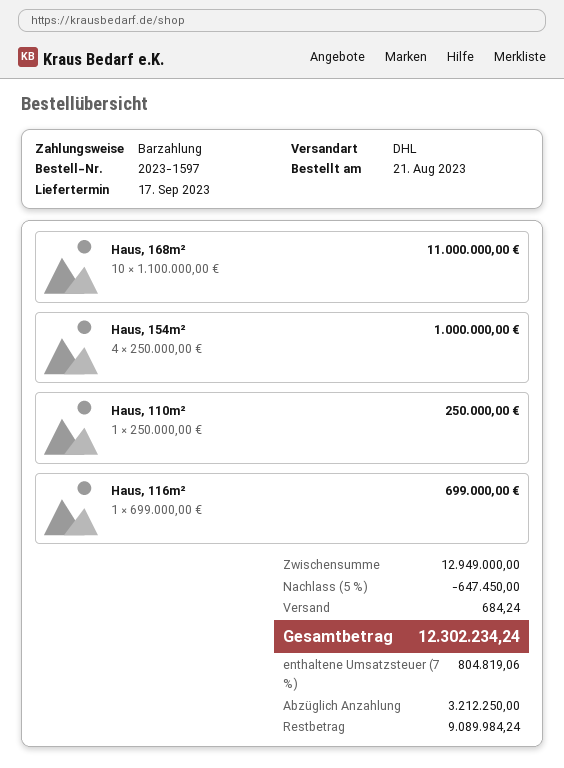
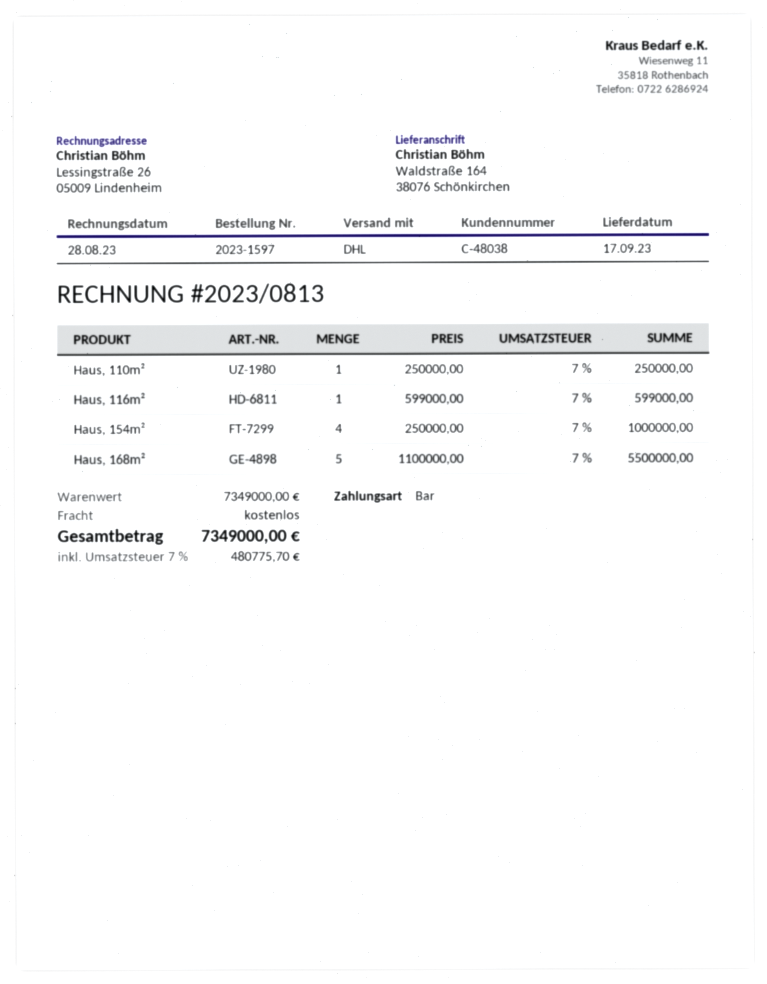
Haus, 168m²: 10 x 1100000.00 = 11000000.00 -> 5 x 1100000.00 = 5500000.00
Haus, 116m²: 1 x 699000.00 = 699000.00 -> 1 x 599000.00 = 599000.00
subtotal: 12949000.00 -> 7349000.00
discount: 5% = 647450.00 -> none
shipping: 684.24 -> 0.00
tax: 7% = 804819.06 -> 7% = 480775.70
total: 12302234.24 -> 7349000.00

